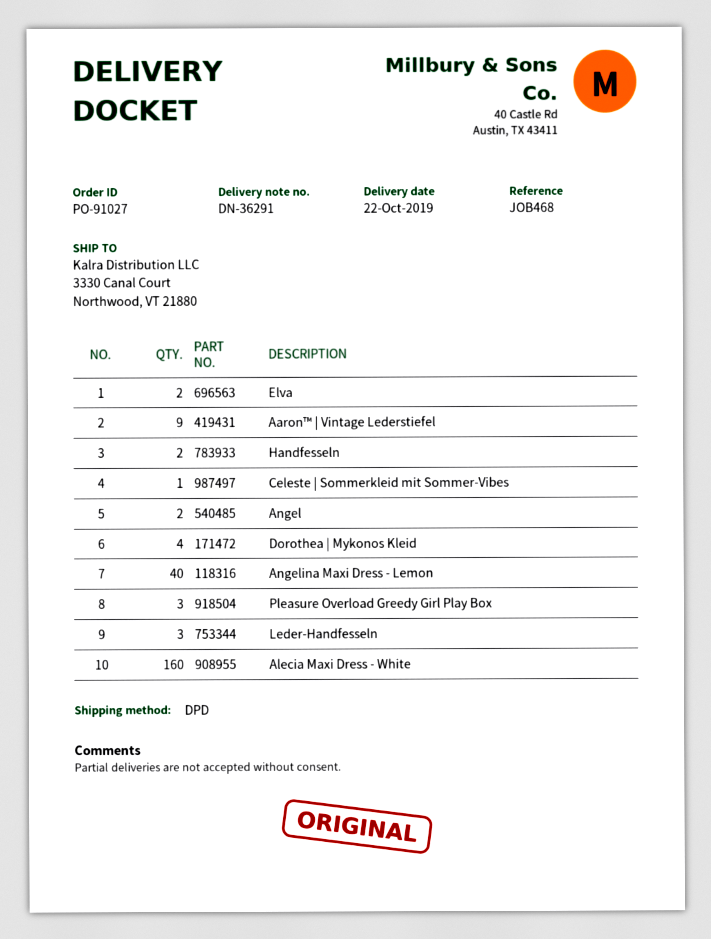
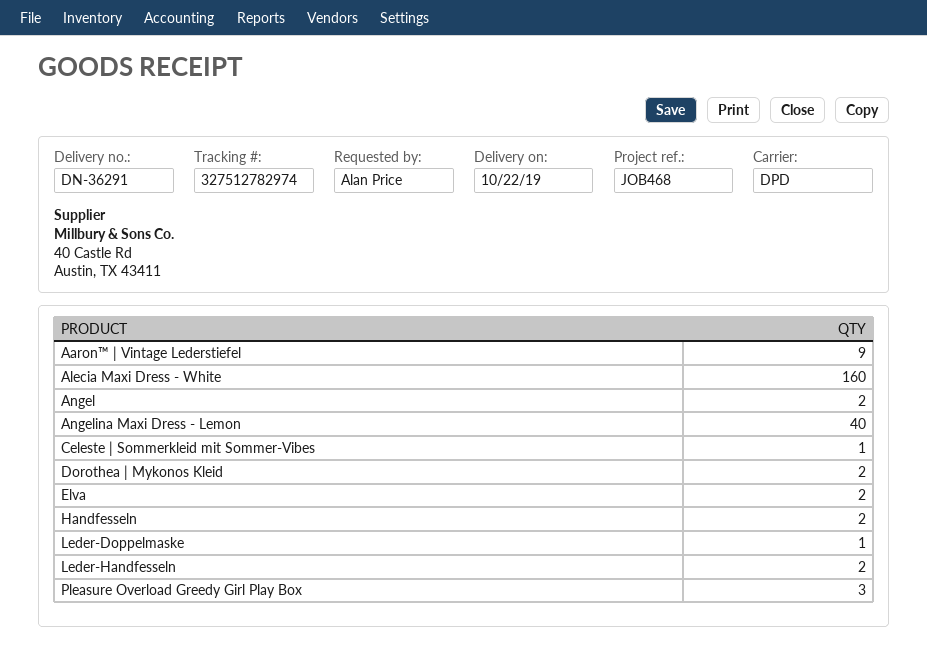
Dorothea | Mykonos Kleid: 4 -> 2
Leder-Handfesseln: 3 -> 2
Leder-Doppelmaske: none -> 1

